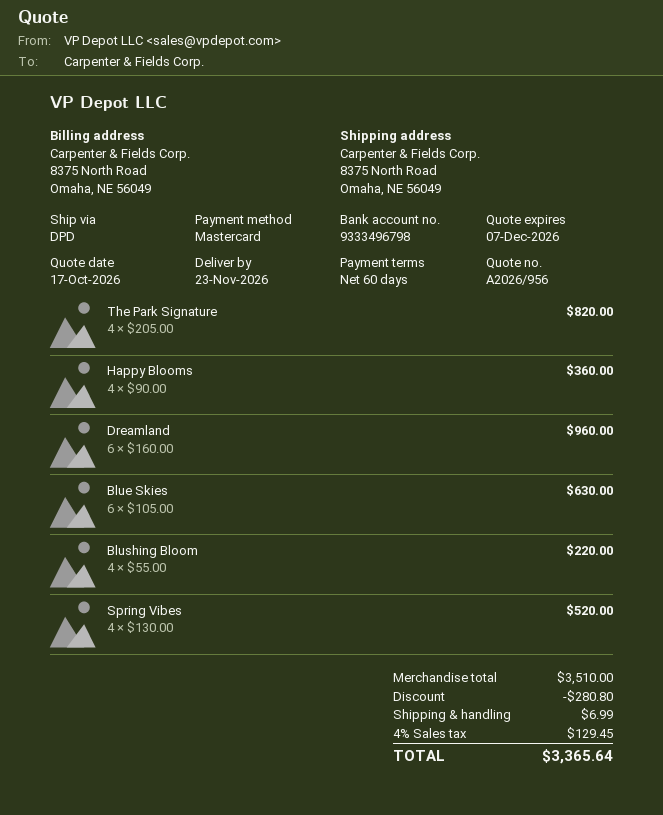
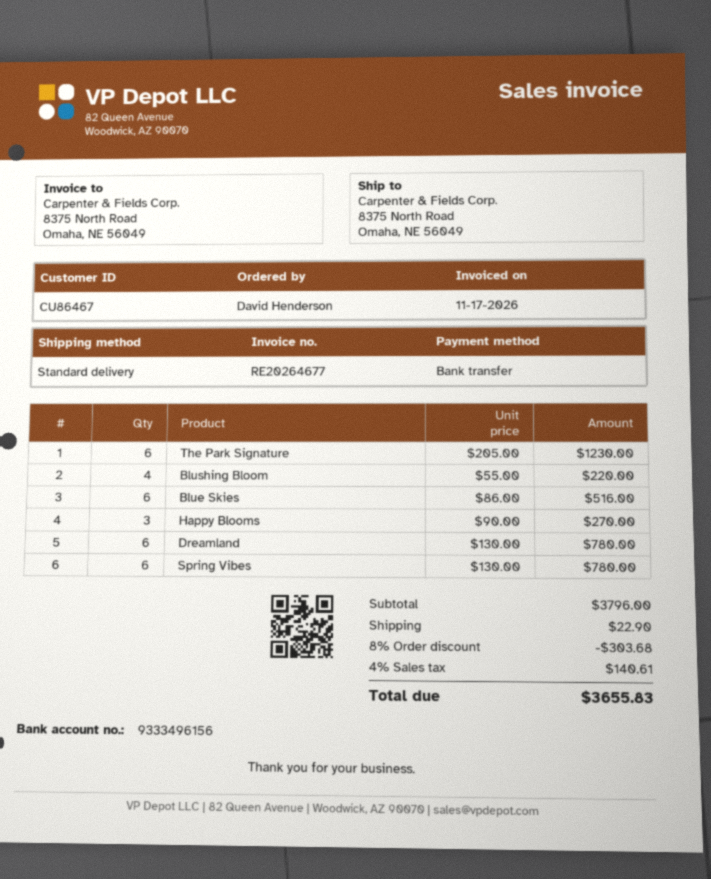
payment method: Mastercard -> bank transfer
bank account: 9333496798 -> 9333496156
shipping method: DPD -> standard
The Park Signature: 4 x 205.00 = 820.00 -> 6 x 205.00 = 1230.00
Happy Blooms: 4 x 90.00 = 360.00 -> 3 x 90.00 = 270.00
Dreamland: 6 x 160.00 = 960.00 -> 6 x 130.00 = 780.00
Blue Skies: 6 x 105.00 = 630.00 -> 6 x 86.00 = 516.00
Spring Vibes: 4 x 130.00 = 520.00 -> 6 x 130.00 = 780.00
subtotal: 3510.00 -> 3796.00
discount: 280.80 -> 303.68
shipping: 6.99 -> 22.90
tax: 4% = 129.45 -> 4% = 140.61
total: 3365.64 -> 3655.83

